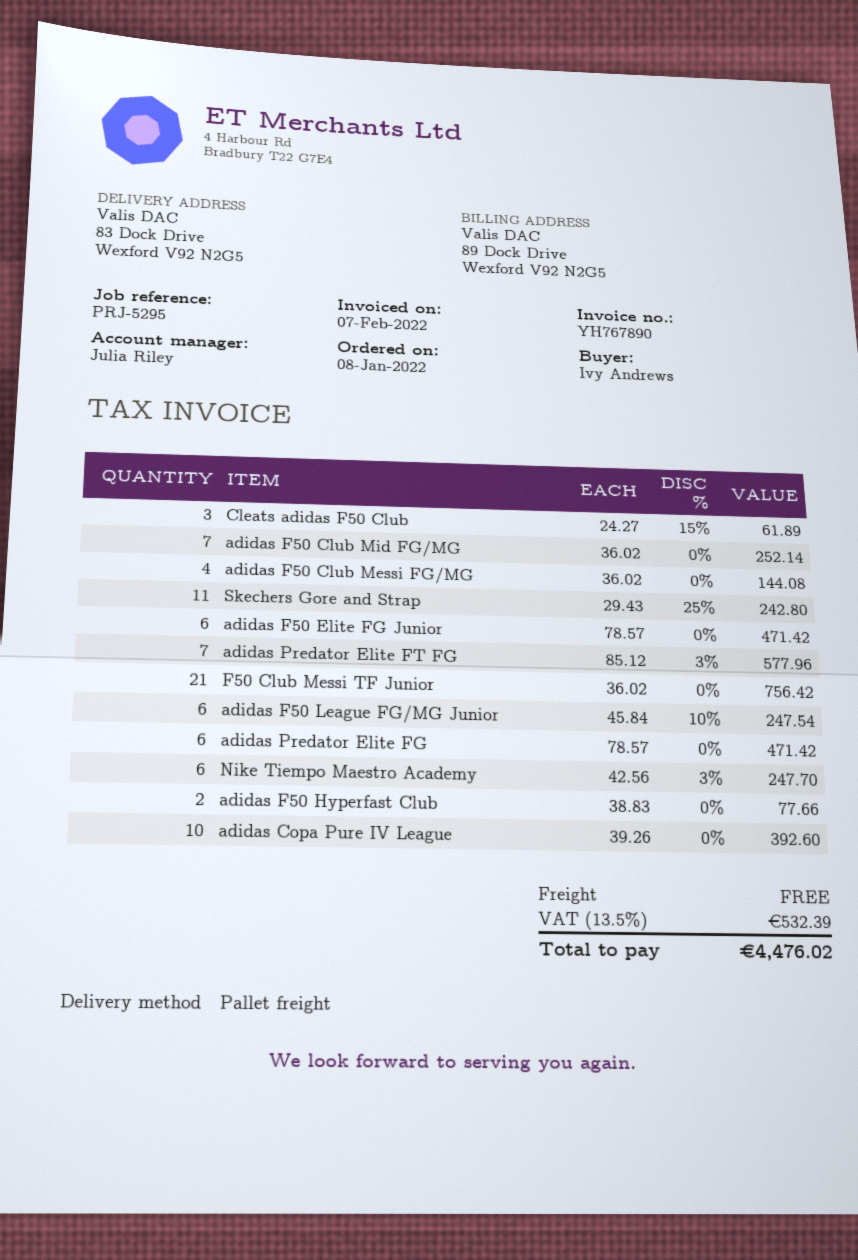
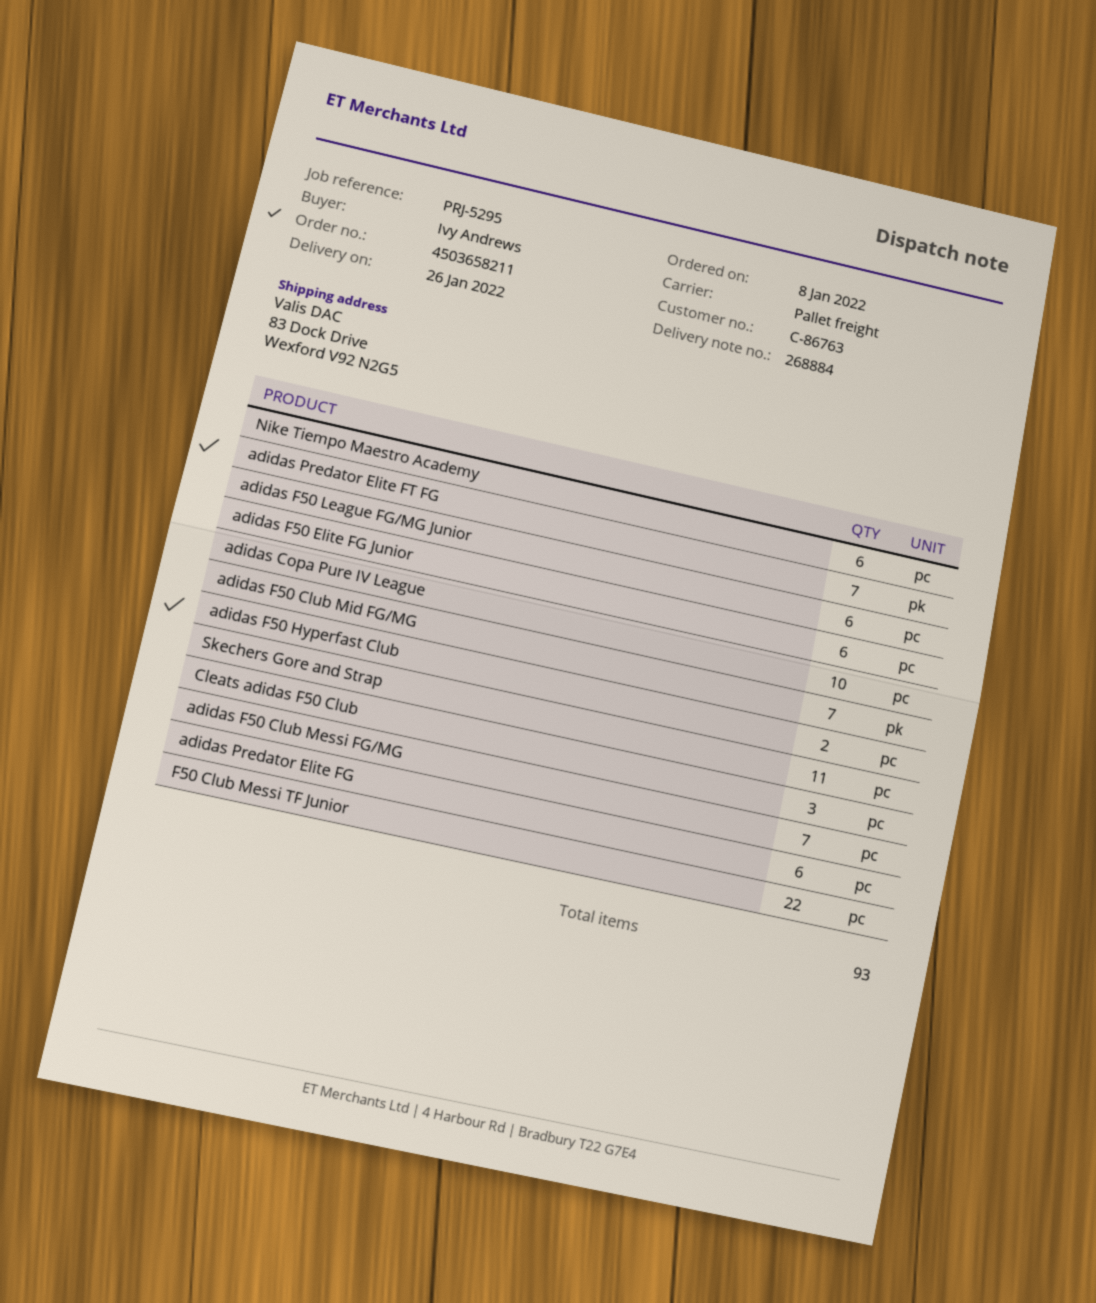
adidas F50 Club Messi FG/MG: 4 -> 7
F50 Club Messi TF Junior: 21 -> 22

